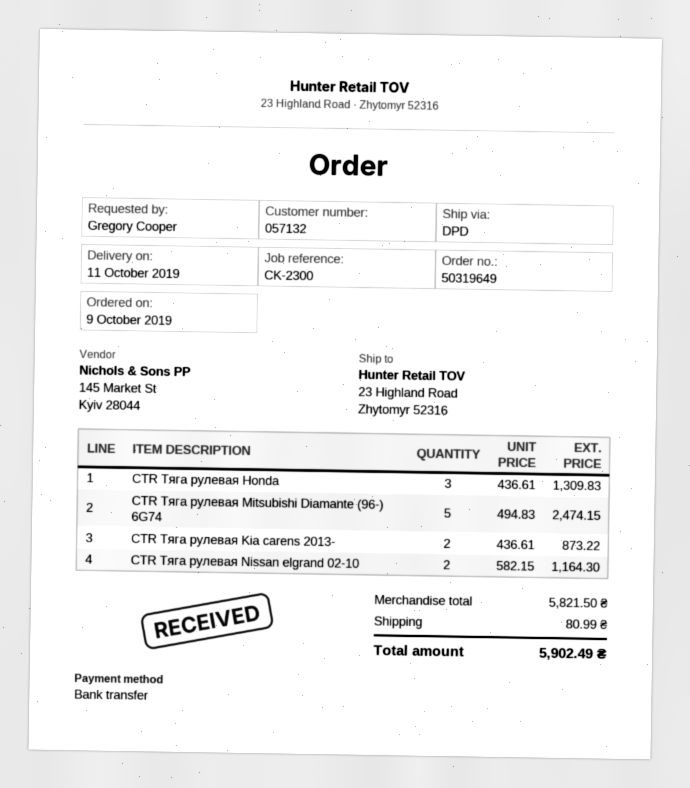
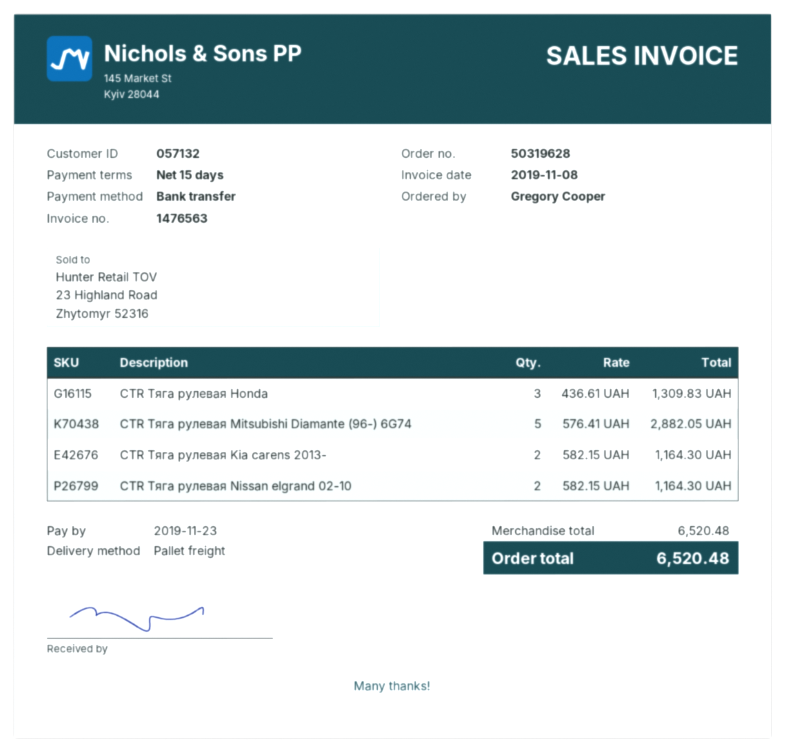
order number: 50319649 -> 50319628
shipping method: DPD -> pallet freight
CTR Тяга рулевая Mitsubishi Diamante (96-) 6G74: 5 x 494.83 = 2474.15 -> 5 x 576.41 = 2882.05
CTR Тяга рулевая Kia carens 2013-: 2 x 436.61 = 873.22 -> 2 x 582.15 = 1164.30
subtotal: 5821.50 -> 6520.48
shipping: 80.99 -> none
total: 5902.49 -> 6520.48

